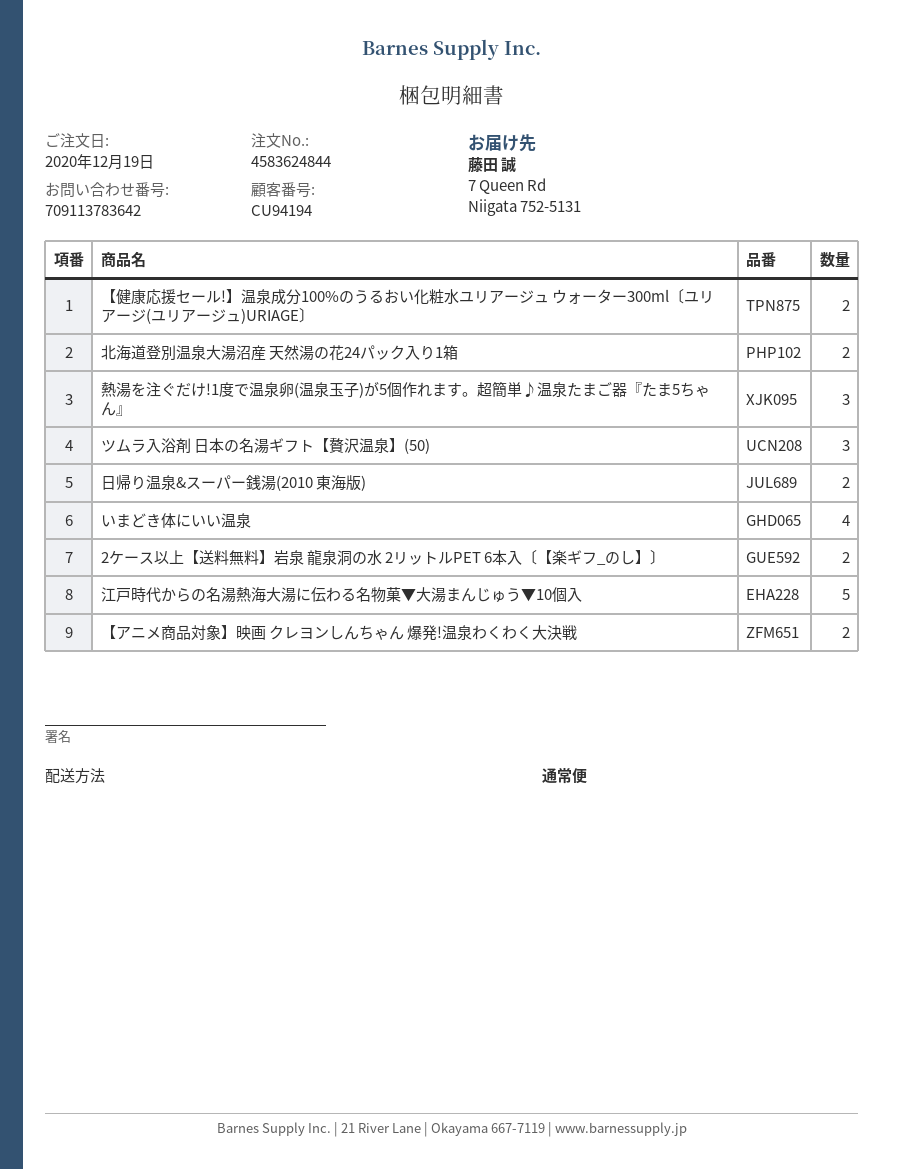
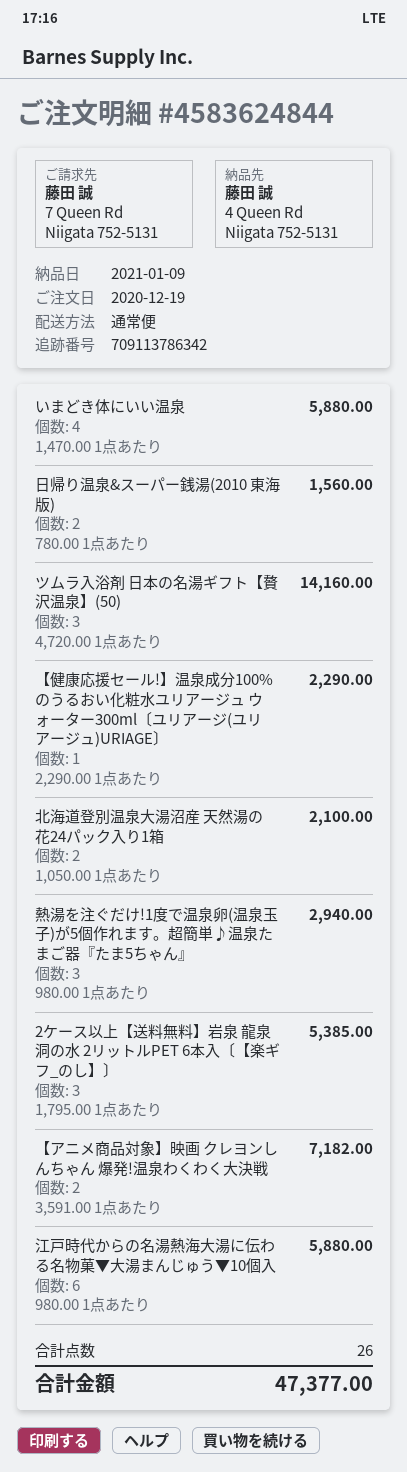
tracking number: 709113783642 -> 709113786342
ship to: 7 Queen Rd, Niigata 752-5131 -> 4 Queen Rd, Niigata 752-5131
【健康応援セール!】温泉成分100%のうるおい化粧水ユリアージュ ウォーター300ml〔ユリアージ(ユリアージュ)URIAGE〕: 2 -> 1
2ケース以上【送料無料】岩泉 龍泉洞の水 2リットルPET 6本入〔【楽ギフ_のし】〕: 2 -> 3
江戸時代からの名湯熱海大湯に伝わる名物菓▼大湯まんじゅう▼10個入: 5 -> 6

